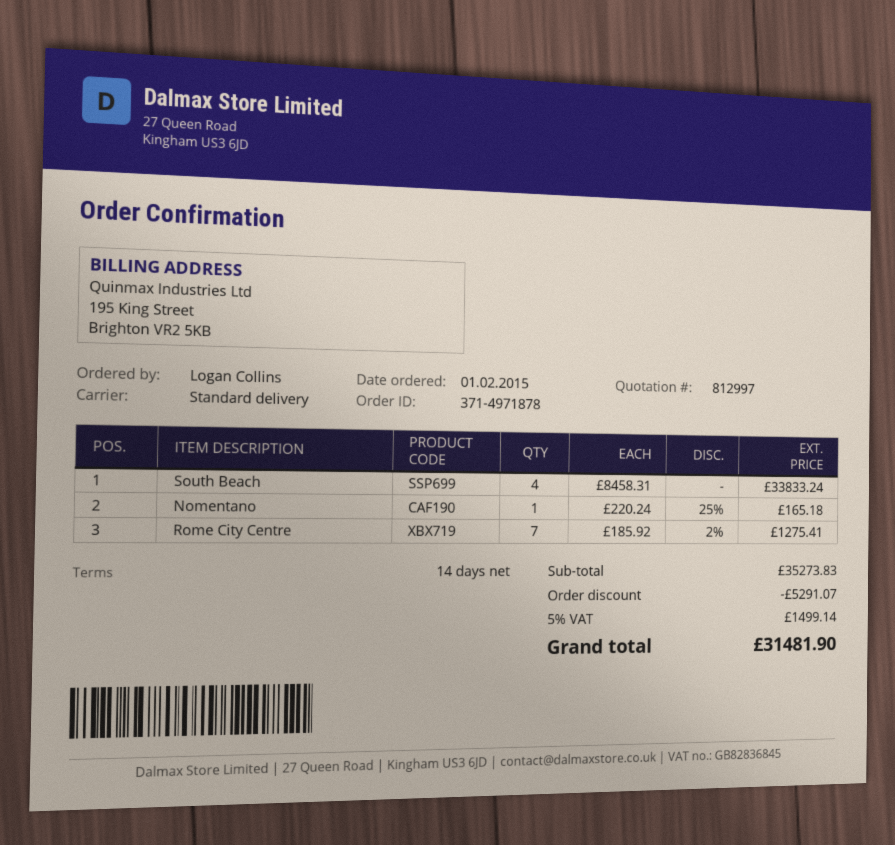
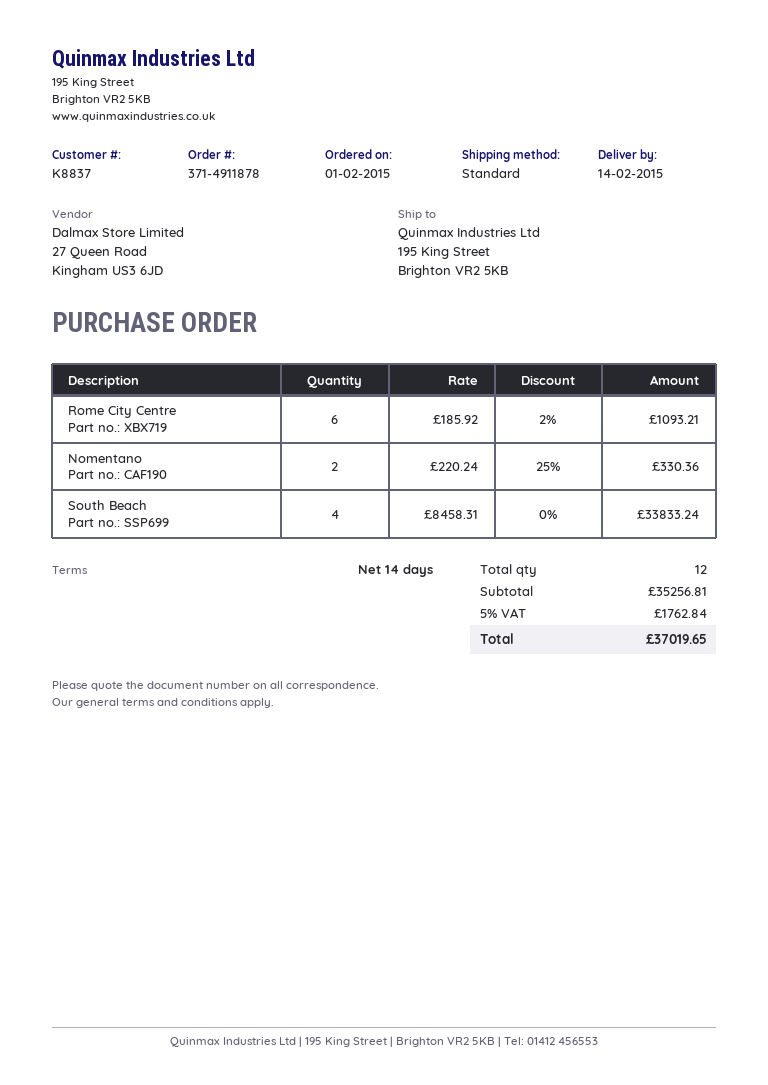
order number: 371-4971878 -> 371-4911878
Nomentano: 1 x 220.24 - 25% = 165.18 -> 2 x 220.24 - 25% = 330.36
Rome City Centre: 7 x 185.92 - 2% = 1275.41 -> 6 x 185.92 - 2% = 1093.21
subtotal: 35273.83 -> 35256.81
discount: 5291.07 -> none
tax: 5% = 1499.14 -> 5% = 1762.84
total: 31481.90 -> 37019.65

